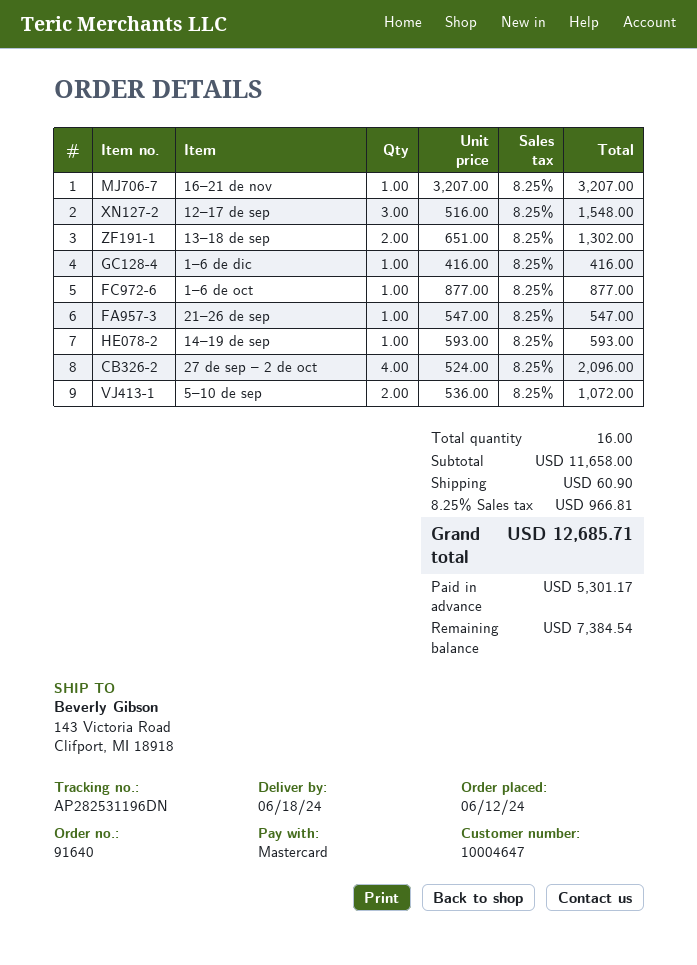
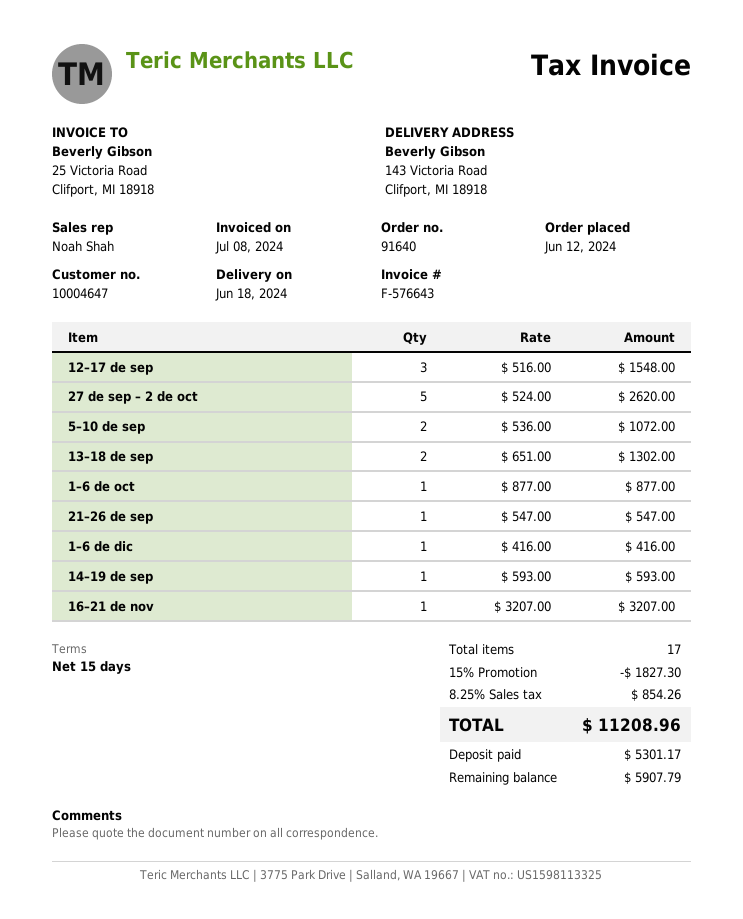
27 de sep – 2 de oct: 4 x 524.00 = 2096.00 -> 5 x 524.00 = 2620.00
total quantity: 16 -> 17
discount: none -> 15% = 1827.30
shipping: 60.90 -> none
tax: 8.25% = 966.81 -> 8.25% = 854.26
total: 12685.71 -> 11208.96
balance: 7384.54 -> 5907.79

